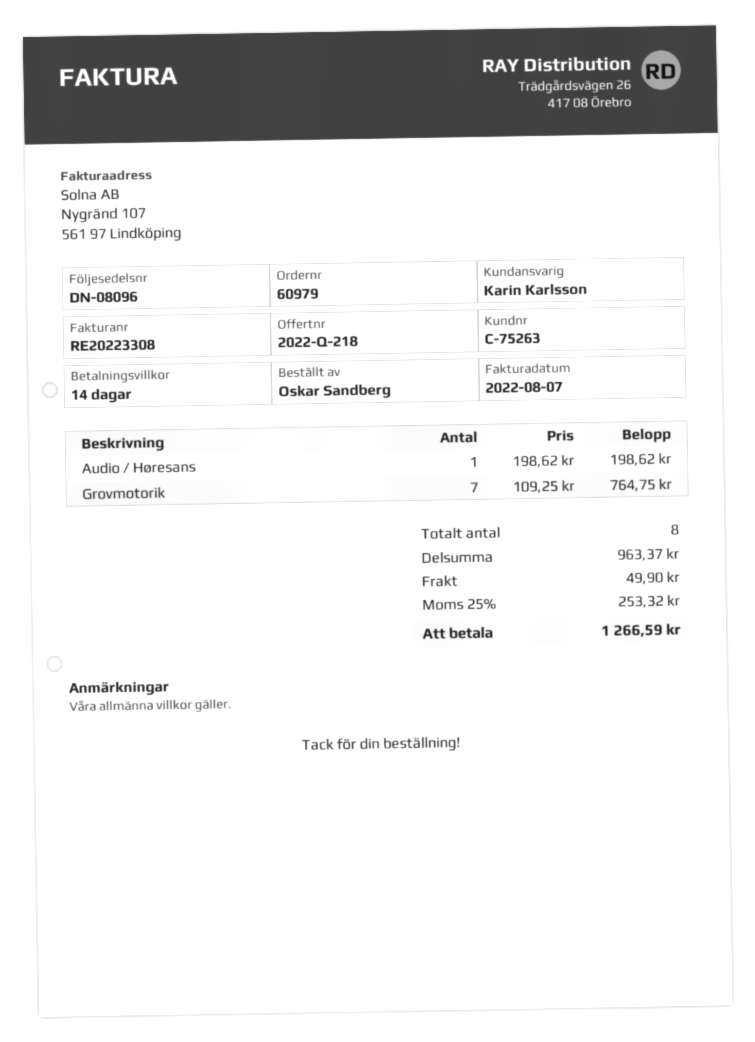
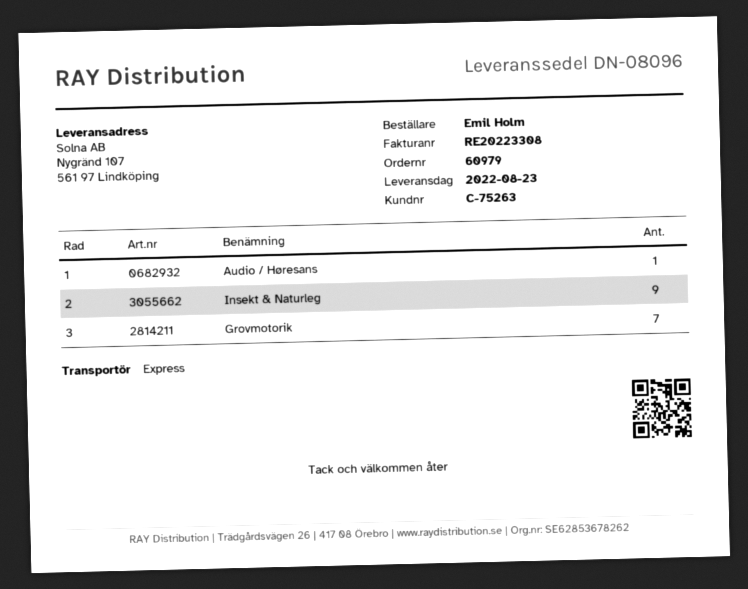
ordered by: Oskar Sandberg -> Emil Holm
Insekt & Naturleg: none -> 9

